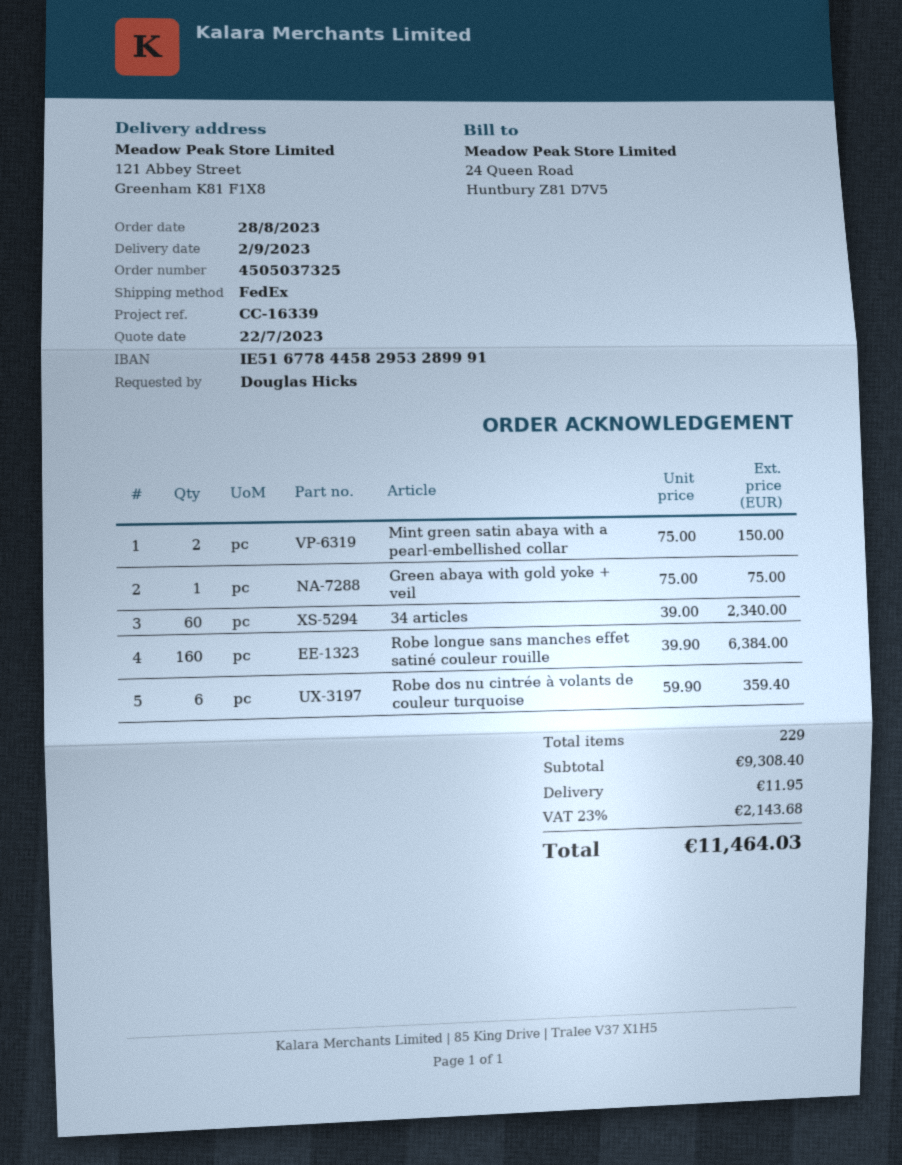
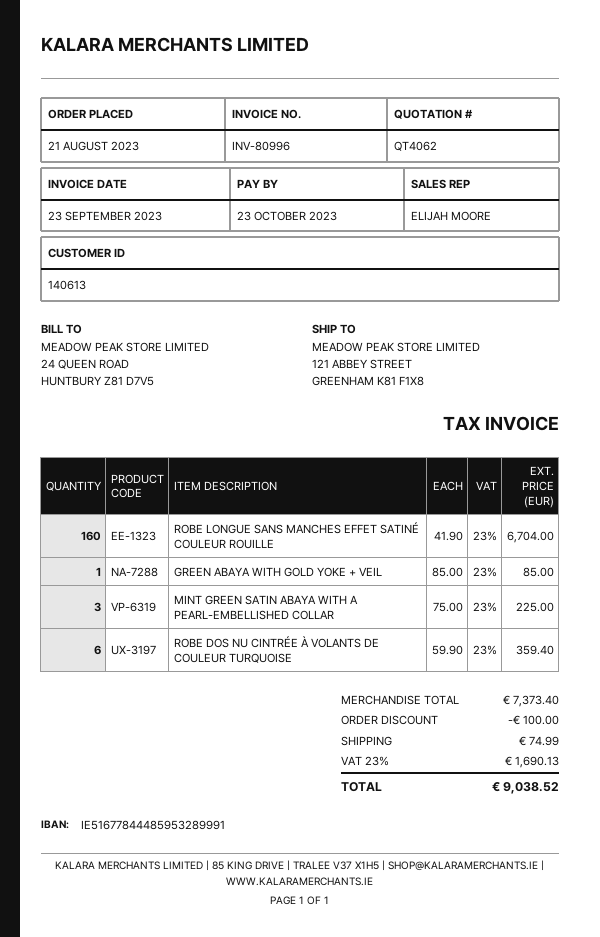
order date: 2023-08-28 -> 2023-08-21
bank account: IE51677844582953289991 -> IE51677844485953289991
Mint green satin abaya with a pearl-embellished collar: 2 x 75.00 = 150.00 -> 3 x 75.00 = 225.00
Green abaya with gold yoke + veil: 1 x 75.00 = 75.00 -> 1 x 85.00 = 85.00
34 articles: 60 x 39.00 = 2340.00 -> none
Robe longue sans manches effet satiné couleur rouille: 160 x 39.90 = 6384.00 -> 160 x 41.90 = 6704.00
subtotal: 9308.40 -> 7373.40
discount: none -> 100.00
shipping: 11.95 -> 74.99
tax: 23% = 2143.68 -> 23% = 1690.13
total: 11464.03 -> 9038.52

